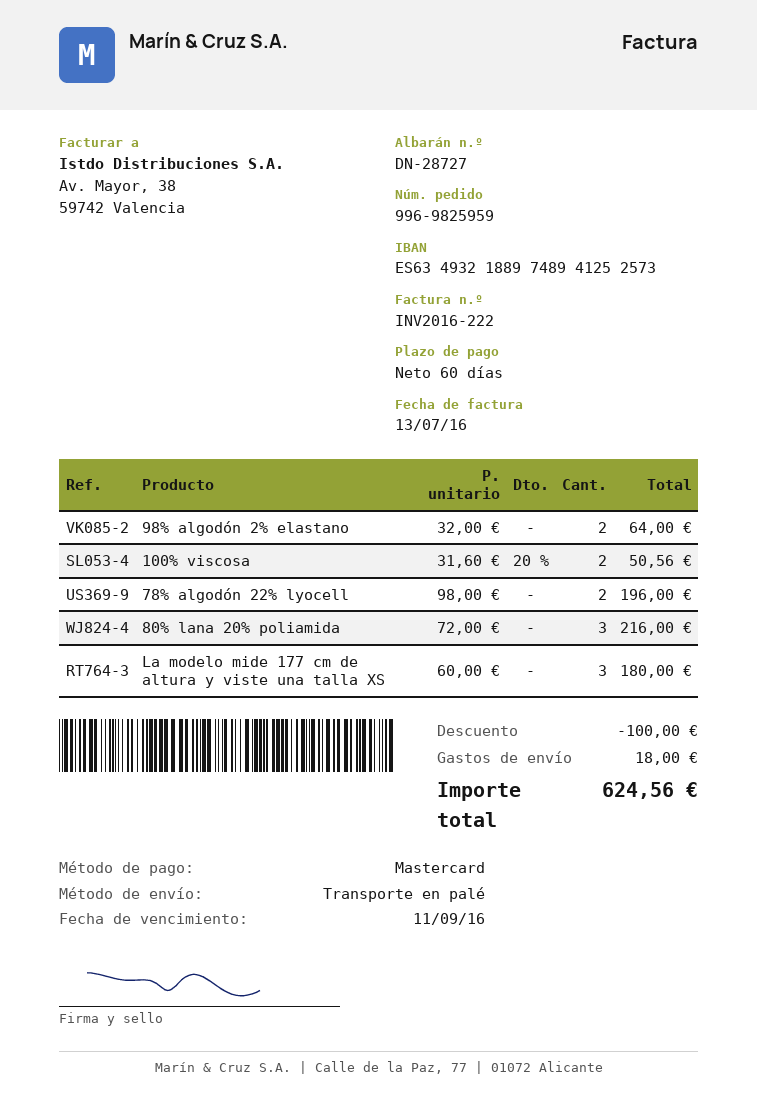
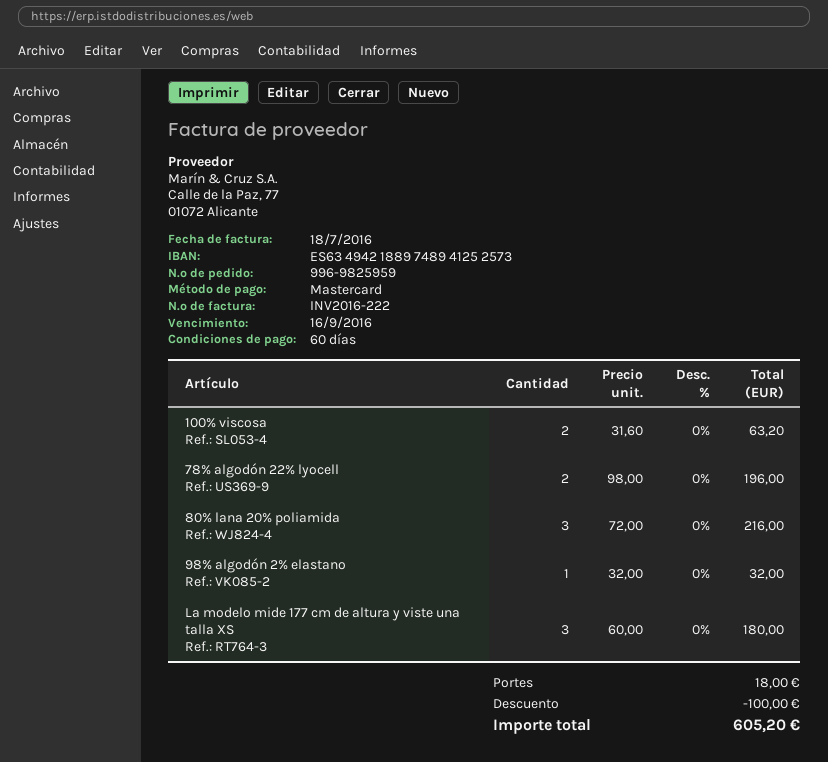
invoice date: 2016-07-13 -> 2016-07-18
due date: 2016-09-11 -> 2016-09-16
bank account: ES6349321889748941252573 -> ES6349421889748941252573
98% algodón 2% elastano: 2 x 32.00 = 64.00 -> 1 x 32.00 = 32.00
100% viscosa: 2 x 31.60 - 20% = 50.56 -> 2 x 31.60 = 63.20
total: 624.56 -> 605.20

